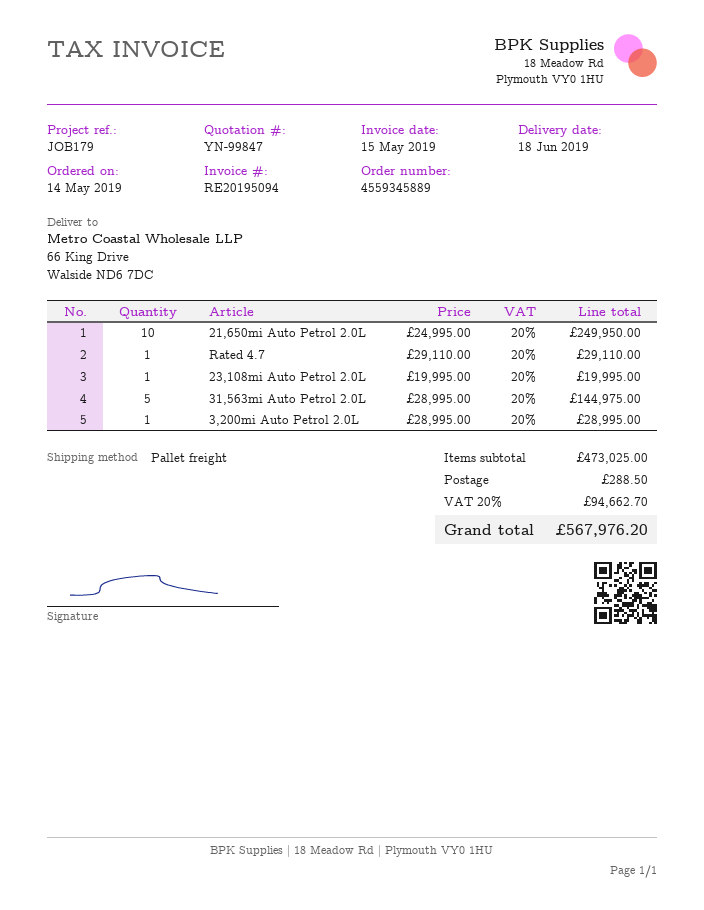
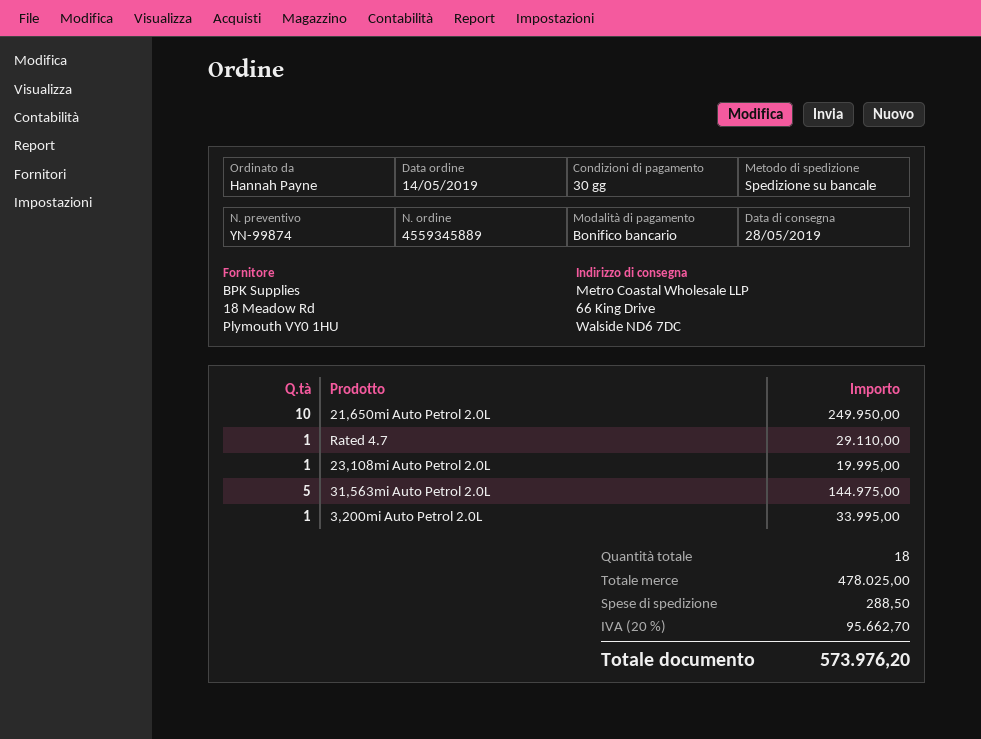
quote number: YN-99847 -> YN-99874
delivery date: 2019-06-18 -> 2019-05-28
3,200mi Auto Petrol 2.0L: 1 for 28995.00 -> 1 for 33995.00
subtotal: 473025.00 -> 478025.00
tax: 20% = 94662.70 -> 20% = 95662.70
total: 567976.20 -> 573976.20

